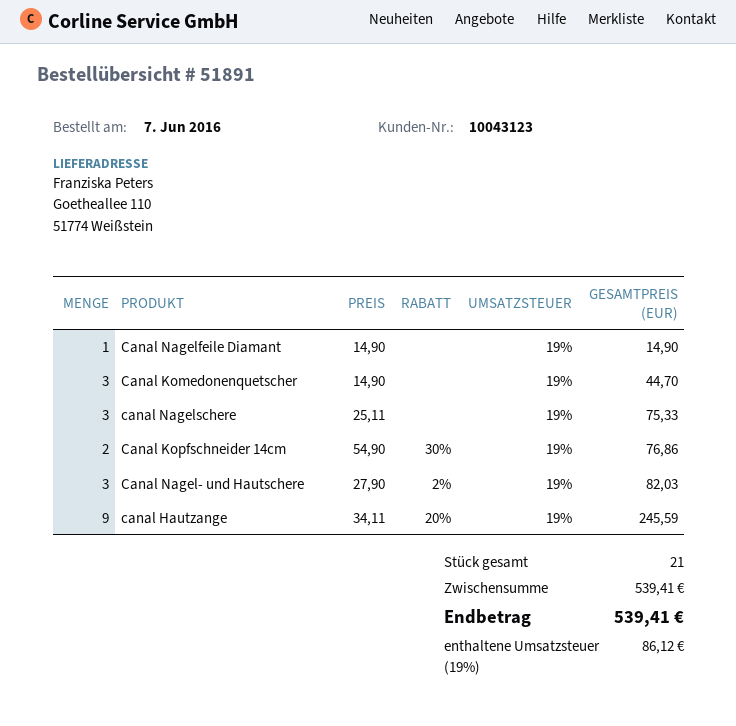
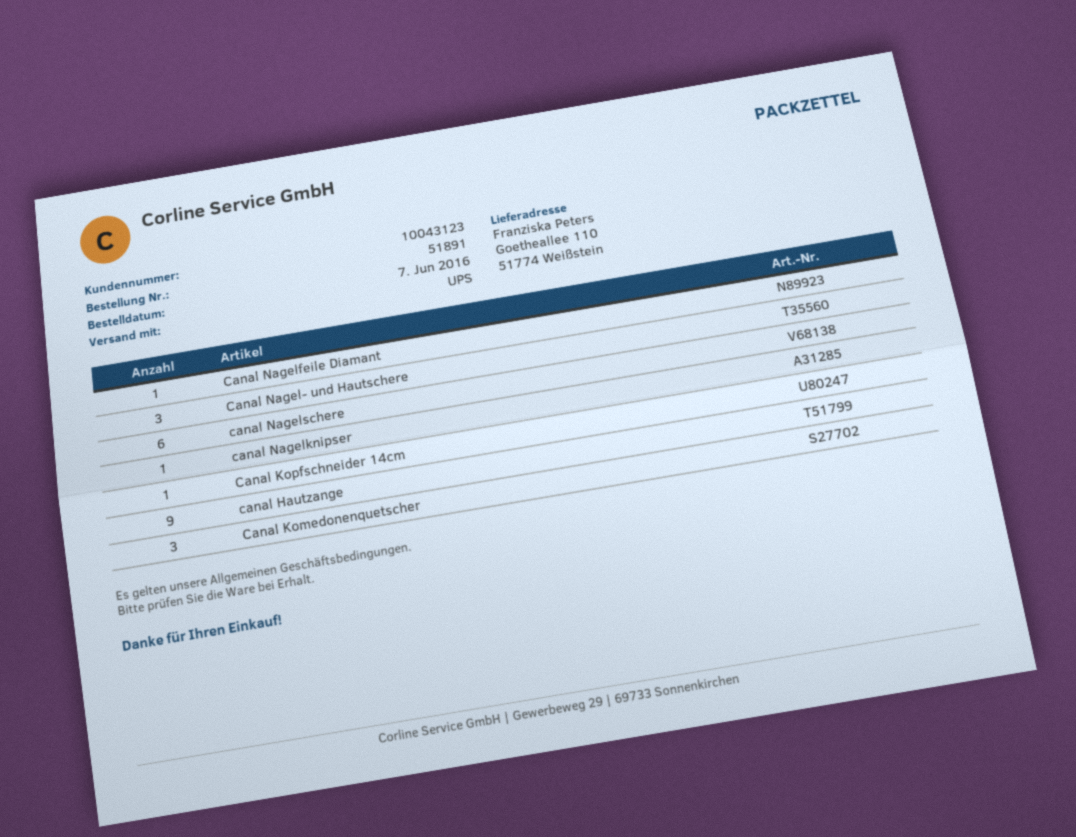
canal Nagelschere: 3 -> 6
Canal Kopfschneider 14cm: 2 -> 1
canal Nagelknipser: none -> 1

